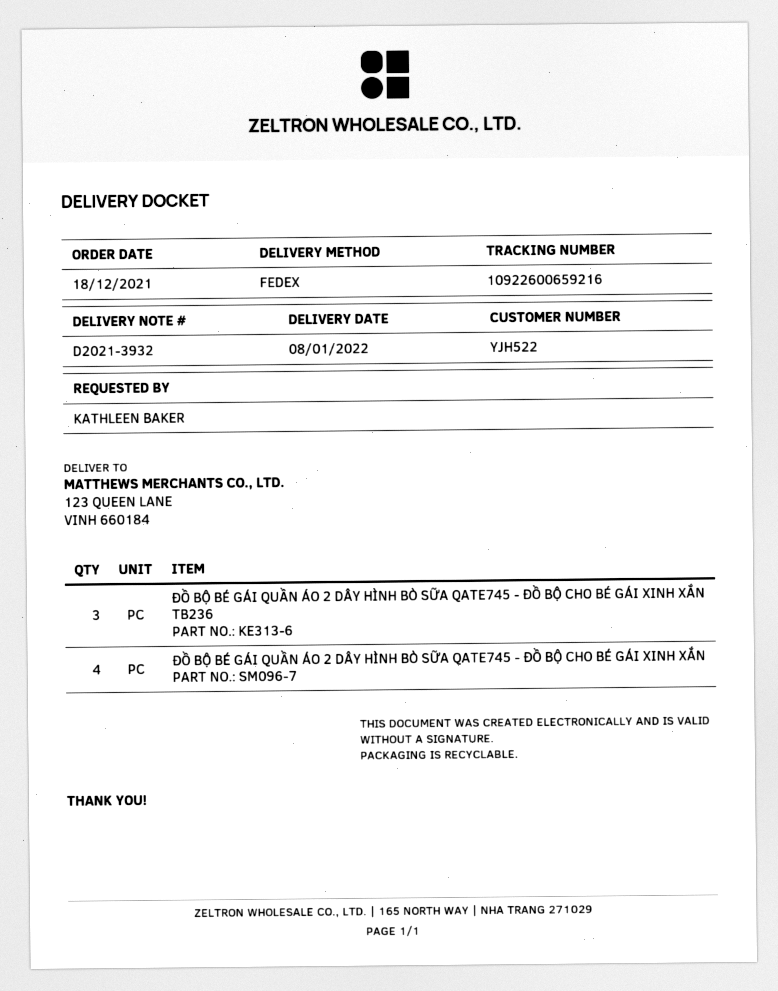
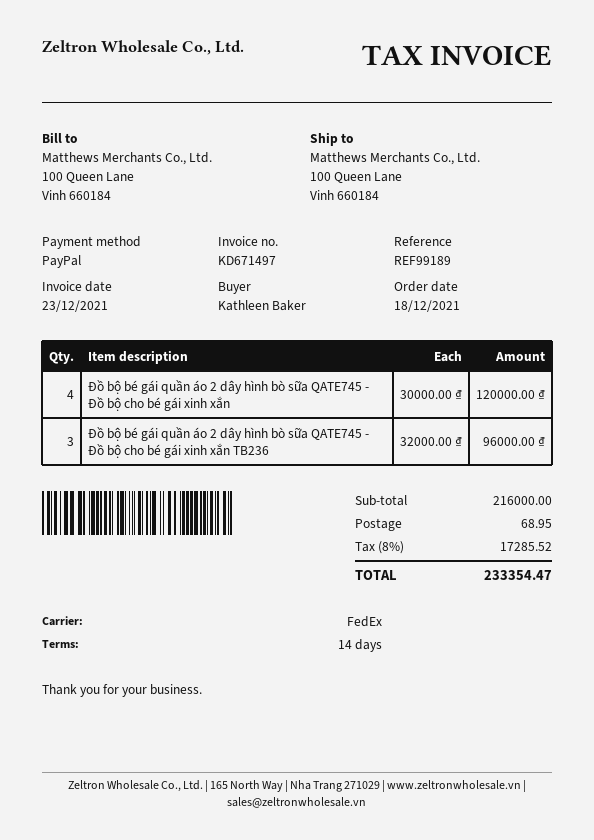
ship to: 123 QUEEN LANE, VINH 660184 -> 100 Queen Lane, Vinh 660184

